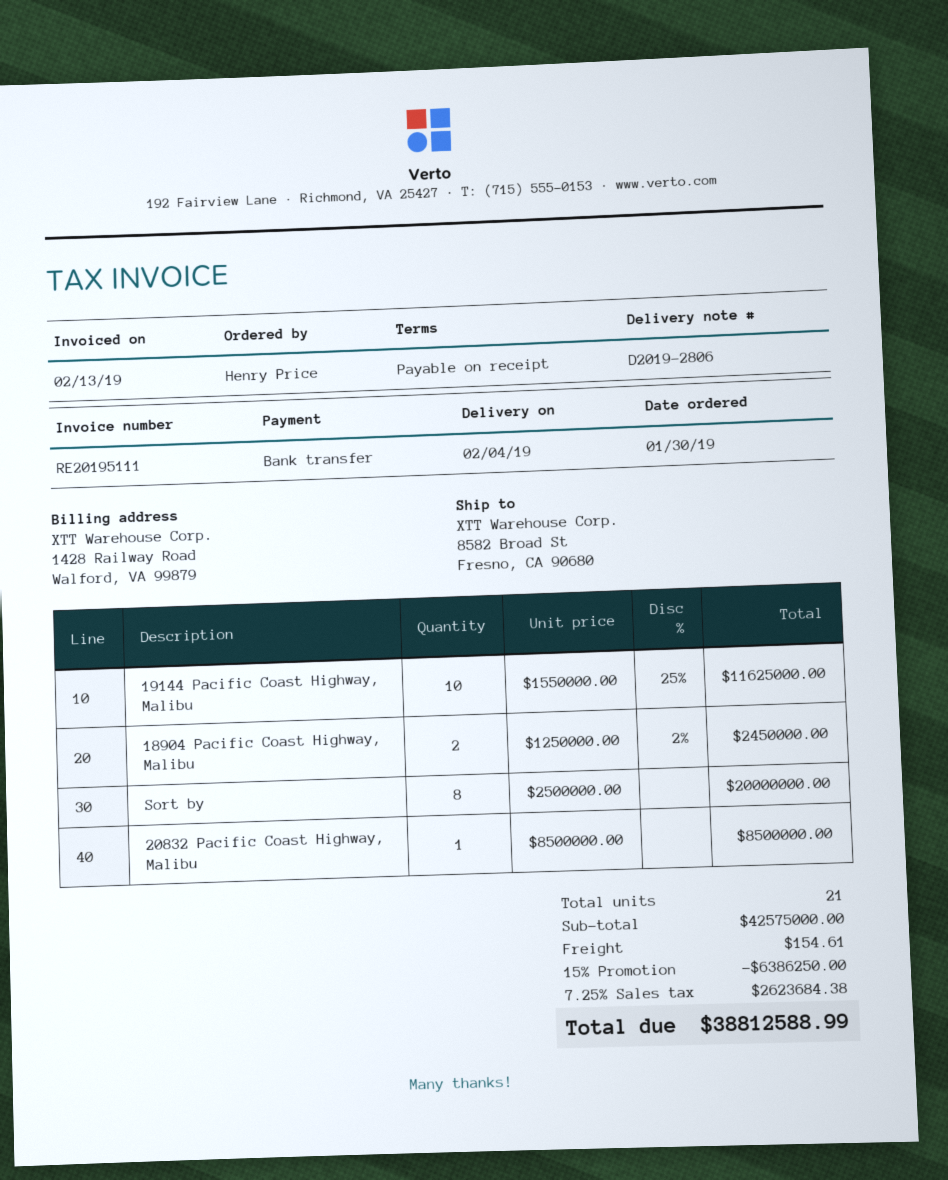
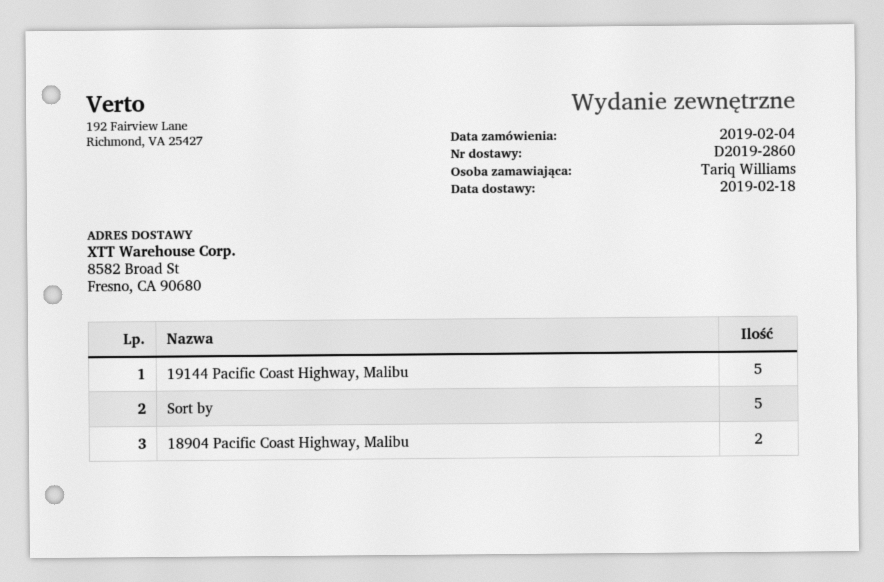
order date: 2019-01-30 -> 2019-02-04
delivery note number: D2019-2806 -> D2019-2860
delivery date: 2019-02-04 -> 2019-02-18
ordered by: Henry Price -> Tariq Williams
19144 Pacific Coast Highway, Malibu: 10 -> 5
Sort by: 8 -> 5
20832 Pacific Coast Highway, Malibu: 1 -> none

